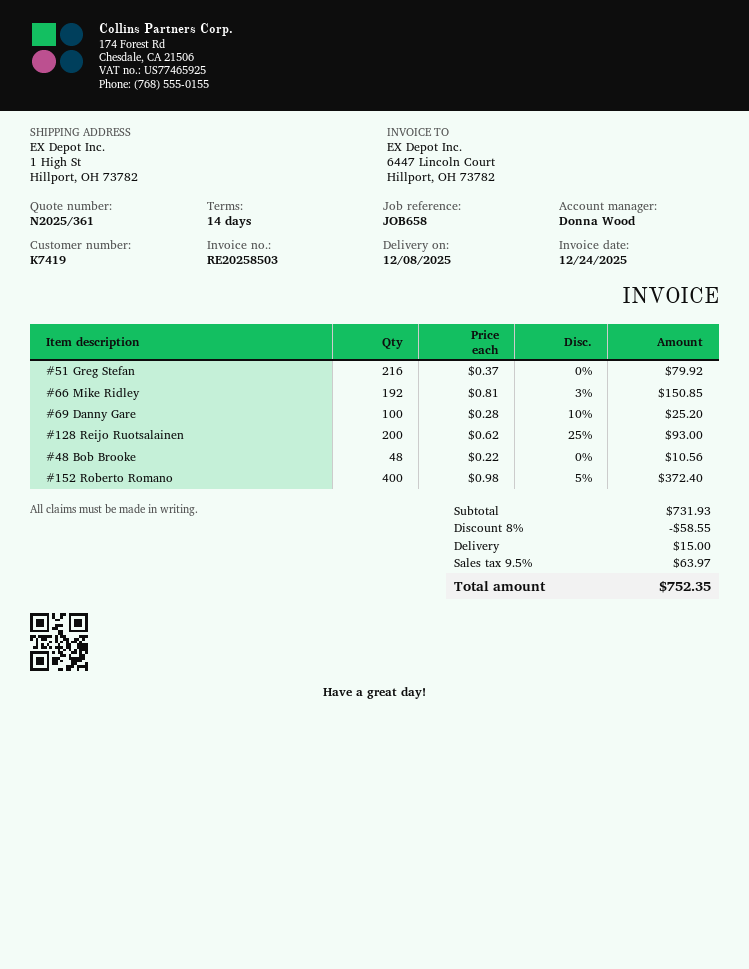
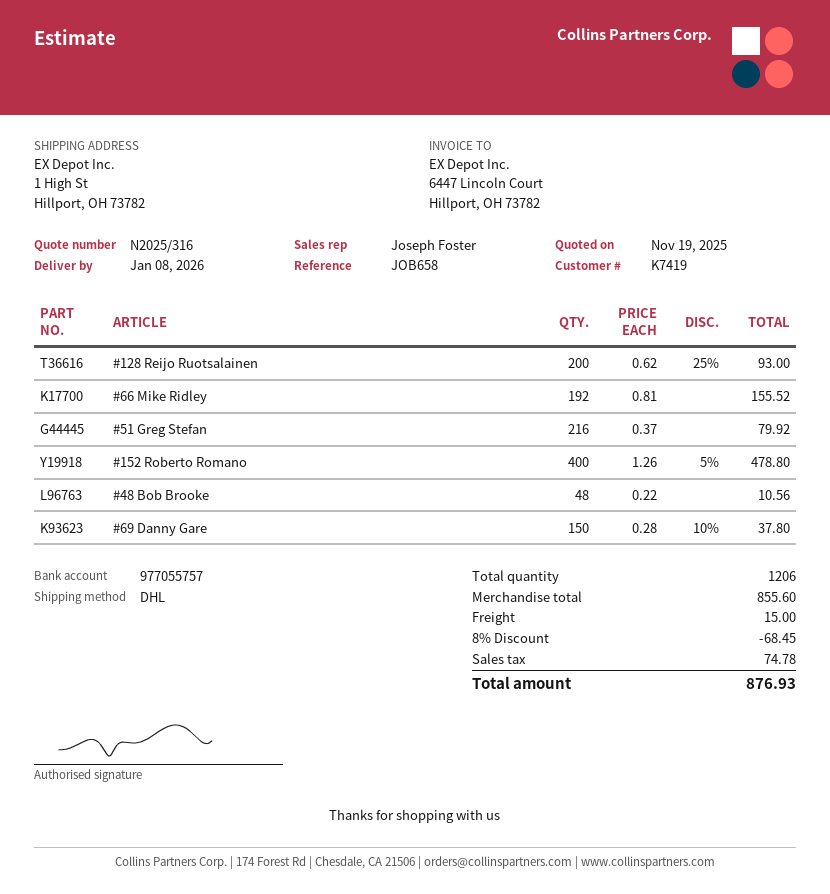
quote number: N2025/361 -> N2025/316
delivery date: 2025-12-08 -> 2026-01-08
sales rep: Donna Wood -> Joseph Foster
#66 Mike Ridley: 192 x 0.81 - 3% = 150.85 -> 192 x 0.81 = 155.52
#69 Danny Gare: 100 x 0.28 - 10% = 25.20 -> 150 x 0.28 - 10% = 37.80
#152 Roberto Romano: 400 x 0.98 - 5% = 372.40 -> 400 x 1.26 - 5% = 478.80
subtotal: 731.93 -> 855.60
discount: 8% = 58.55 -> 8% = 68.45
tax: 63.97 -> 74.78
total: 752.35 -> 876.93

